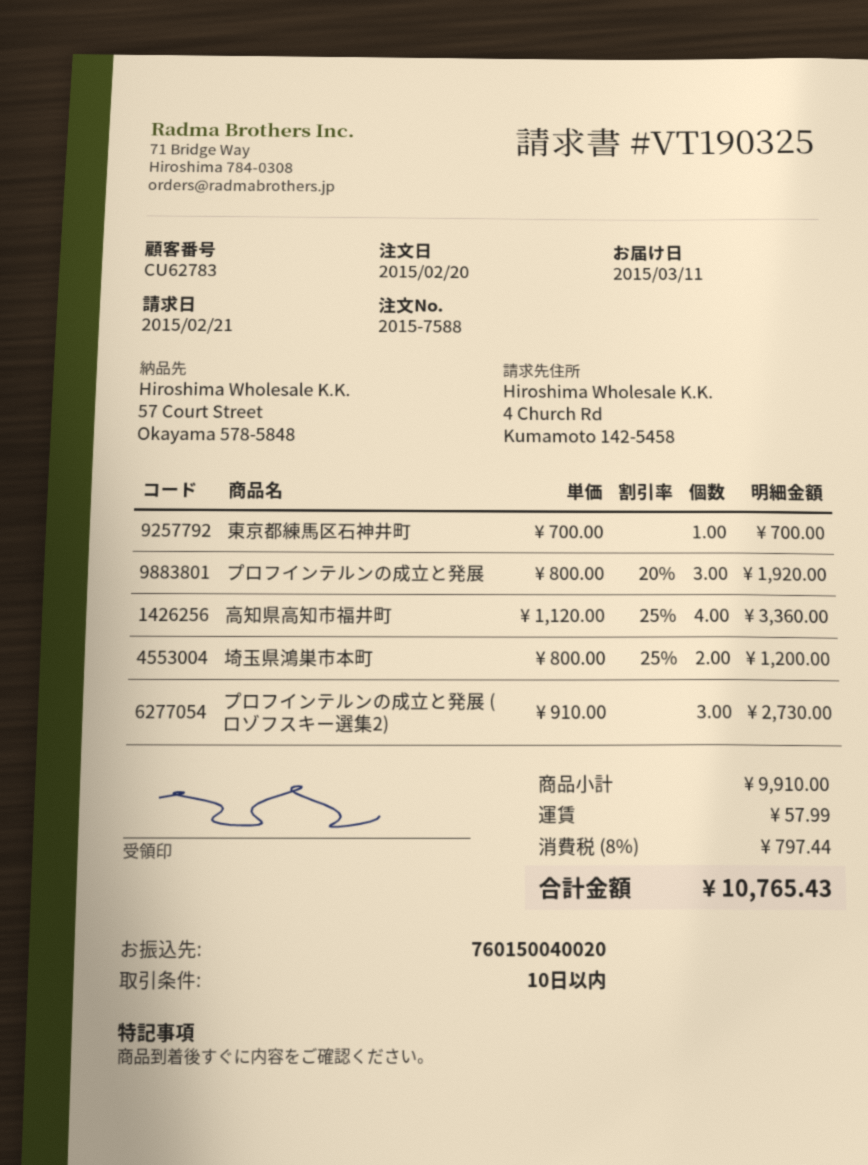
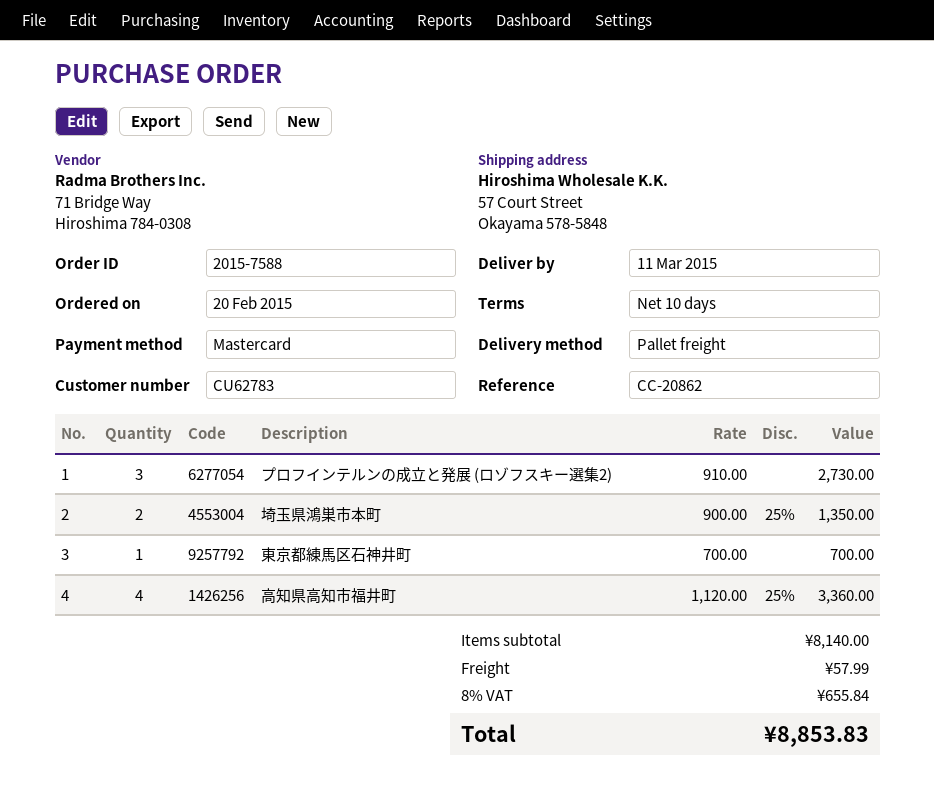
プロフインテルンの成立と発展: 3 x 800.00 - 20% = 1920.00 -> none
埼玉県鴻巣市本町: 2 x 800.00 - 25% = 1200.00 -> 2 x 900.00 - 25% = 1350.00
subtotal: 9910.00 -> 8140.00
tax: 8% = 797.44 -> 8% = 655.84
total: 10765.43 -> 8853.83

